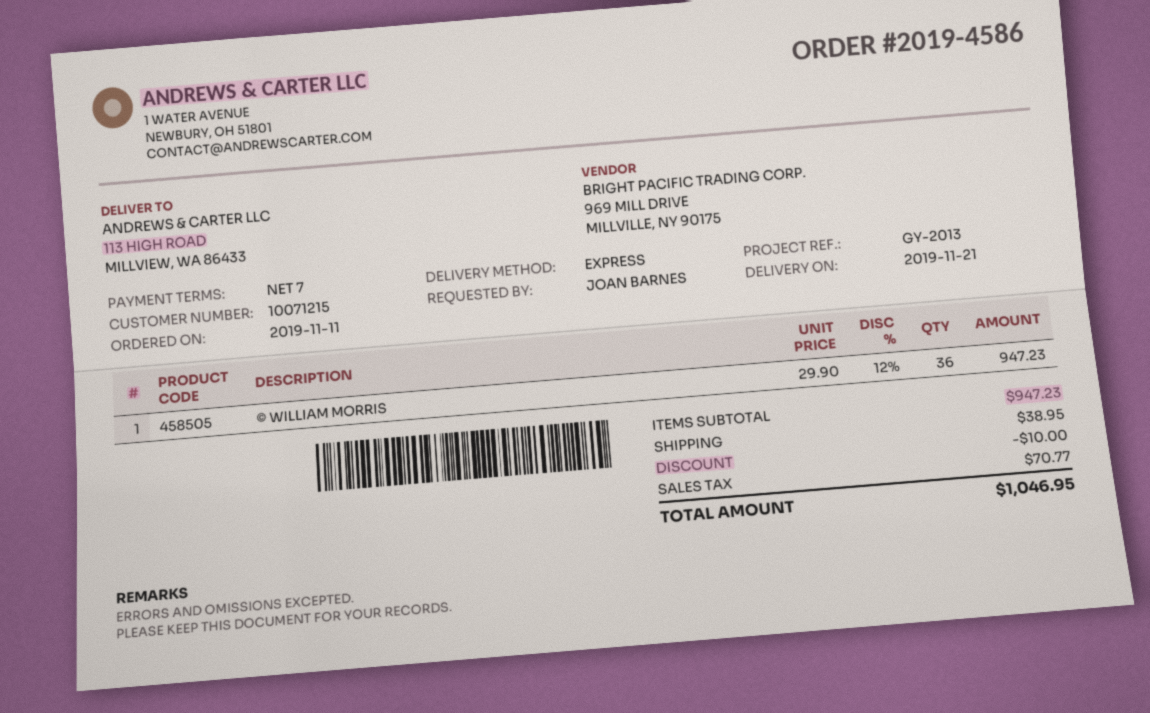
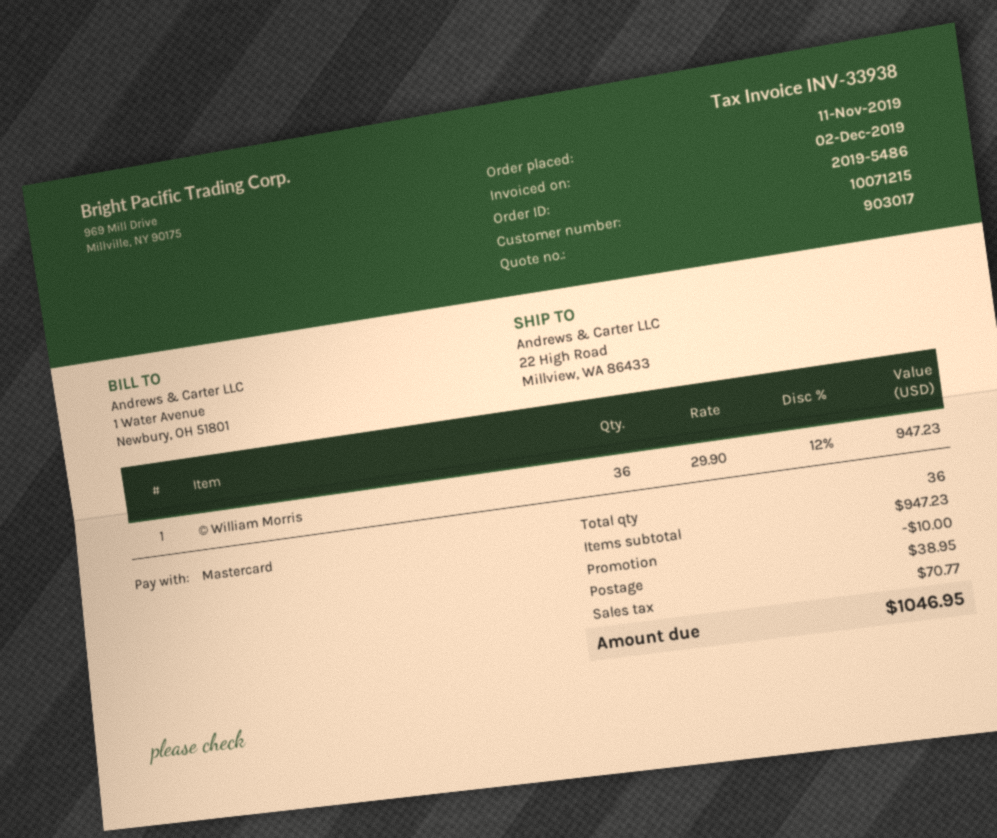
order number: 2019-4586 -> 2019-5486
ship to: 113 HIGH ROAD, MILLVIEW, WA 86433 -> 22 High Road, Millview, WA 86433

